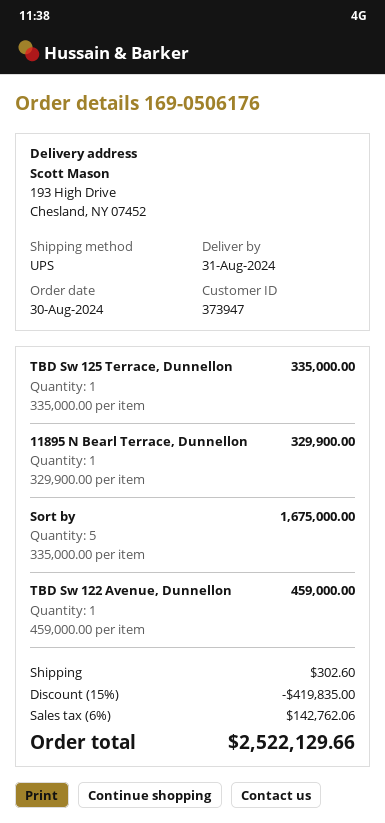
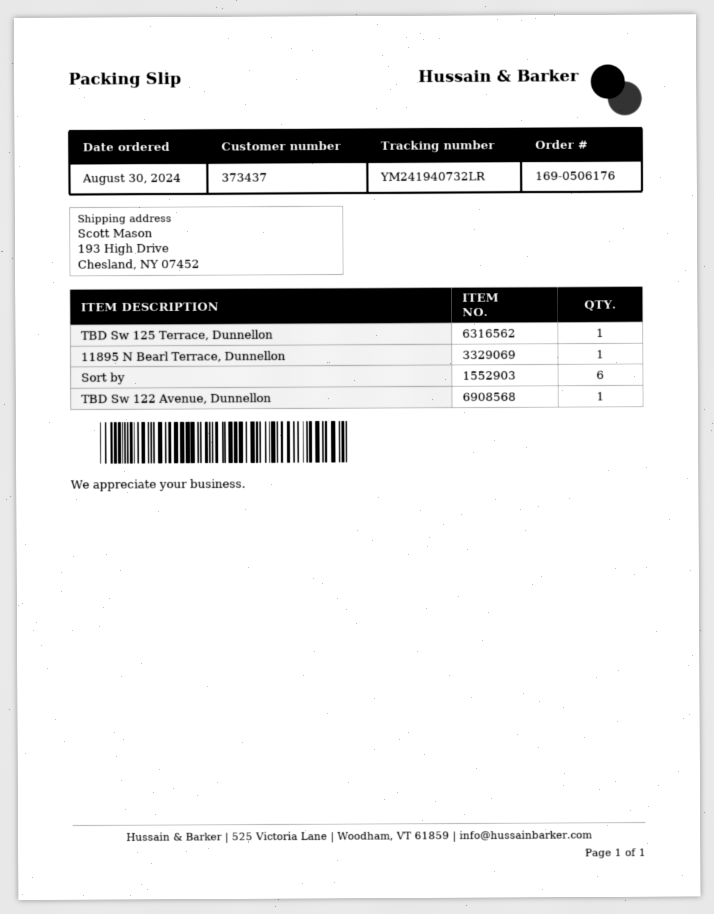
customer number: 373947 -> 373437
Sort by: 5 -> 6

